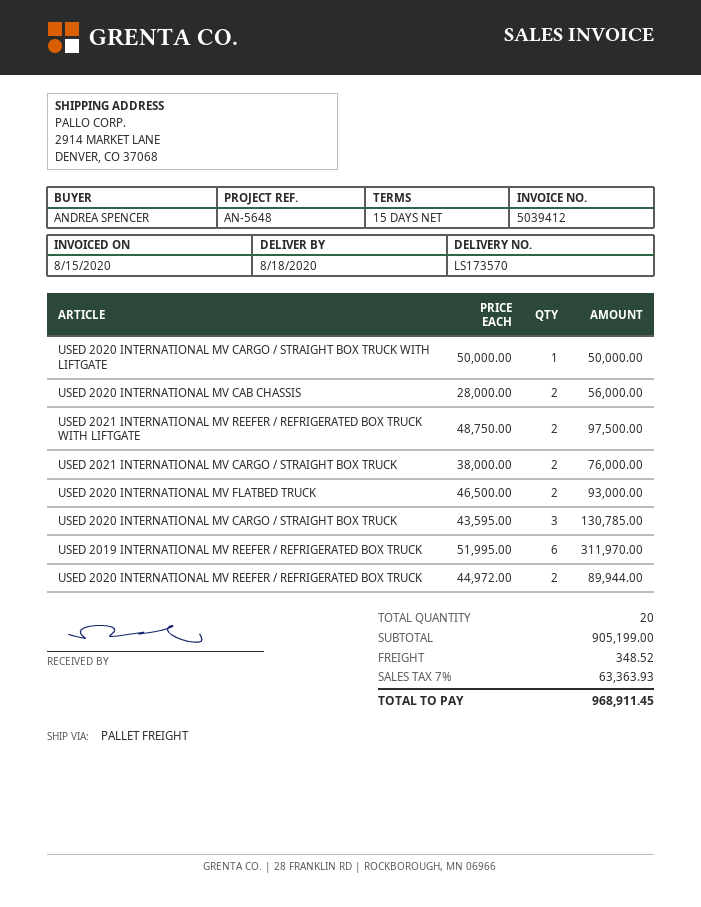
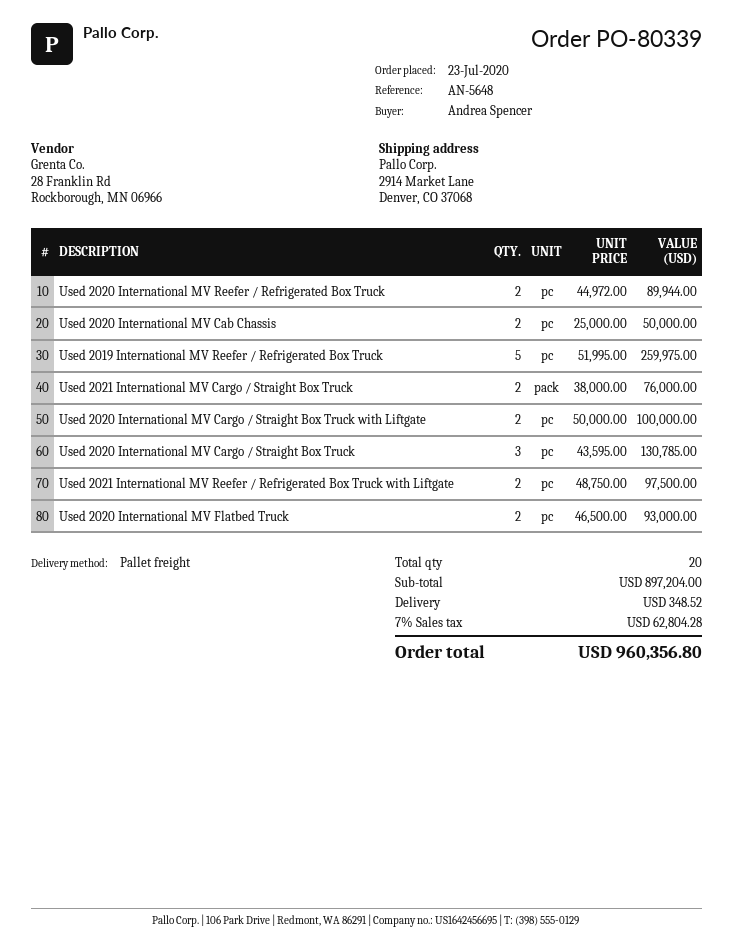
USED 2020 INTERNATIONAL MV CARGO / STRAIGHT BOX TRUCK WITH LIFTGATE: 1 x 50000.00 = 50000.00 -> 2 x 50000.00 = 100000.00
USED 2020 INTERNATIONAL MV CAB CHASSIS: 2 x 28000.00 = 56000.00 -> 2 x 25000.00 = 50000.00
USED 2019 INTERNATIONAL MV REEFER / REFRIGERATED BOX TRUCK: 6 x 51995.00 = 311970.00 -> 5 x 51995.00 = 259975.00
subtotal: 905199.00 -> 897204.00
tax: 7% = 63363.93 -> 7% = 62804.28
total: 968911.45 -> 960356.80

